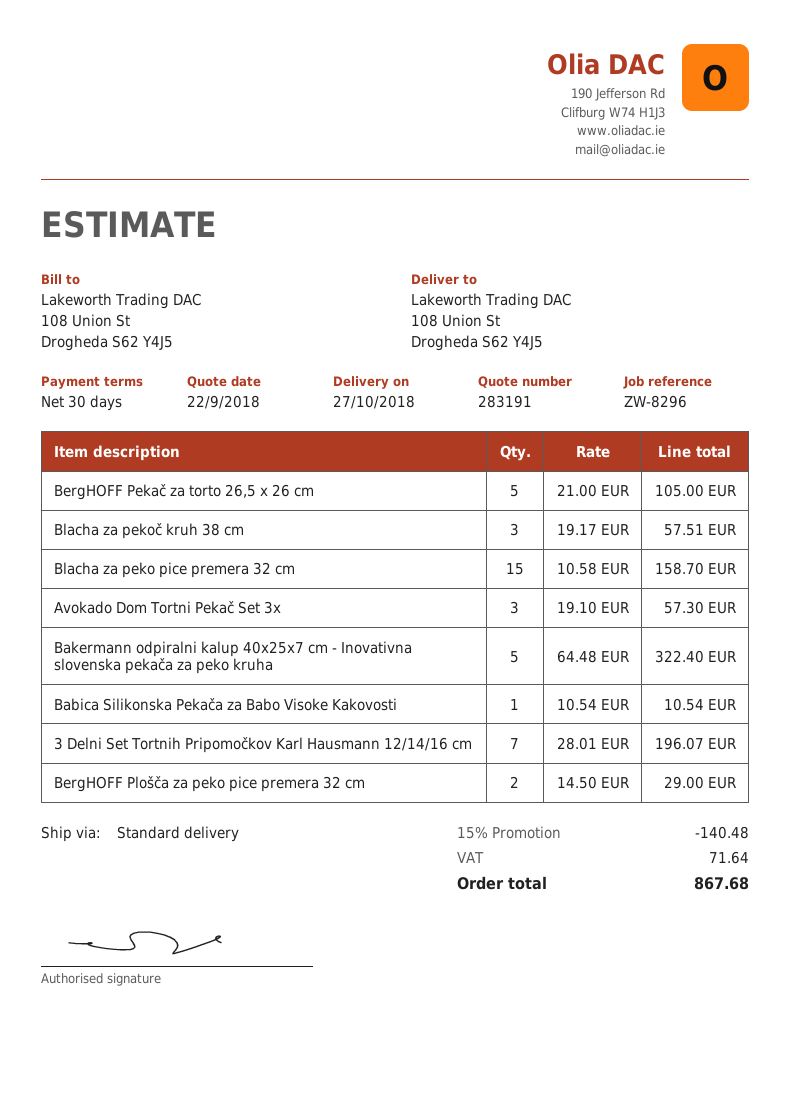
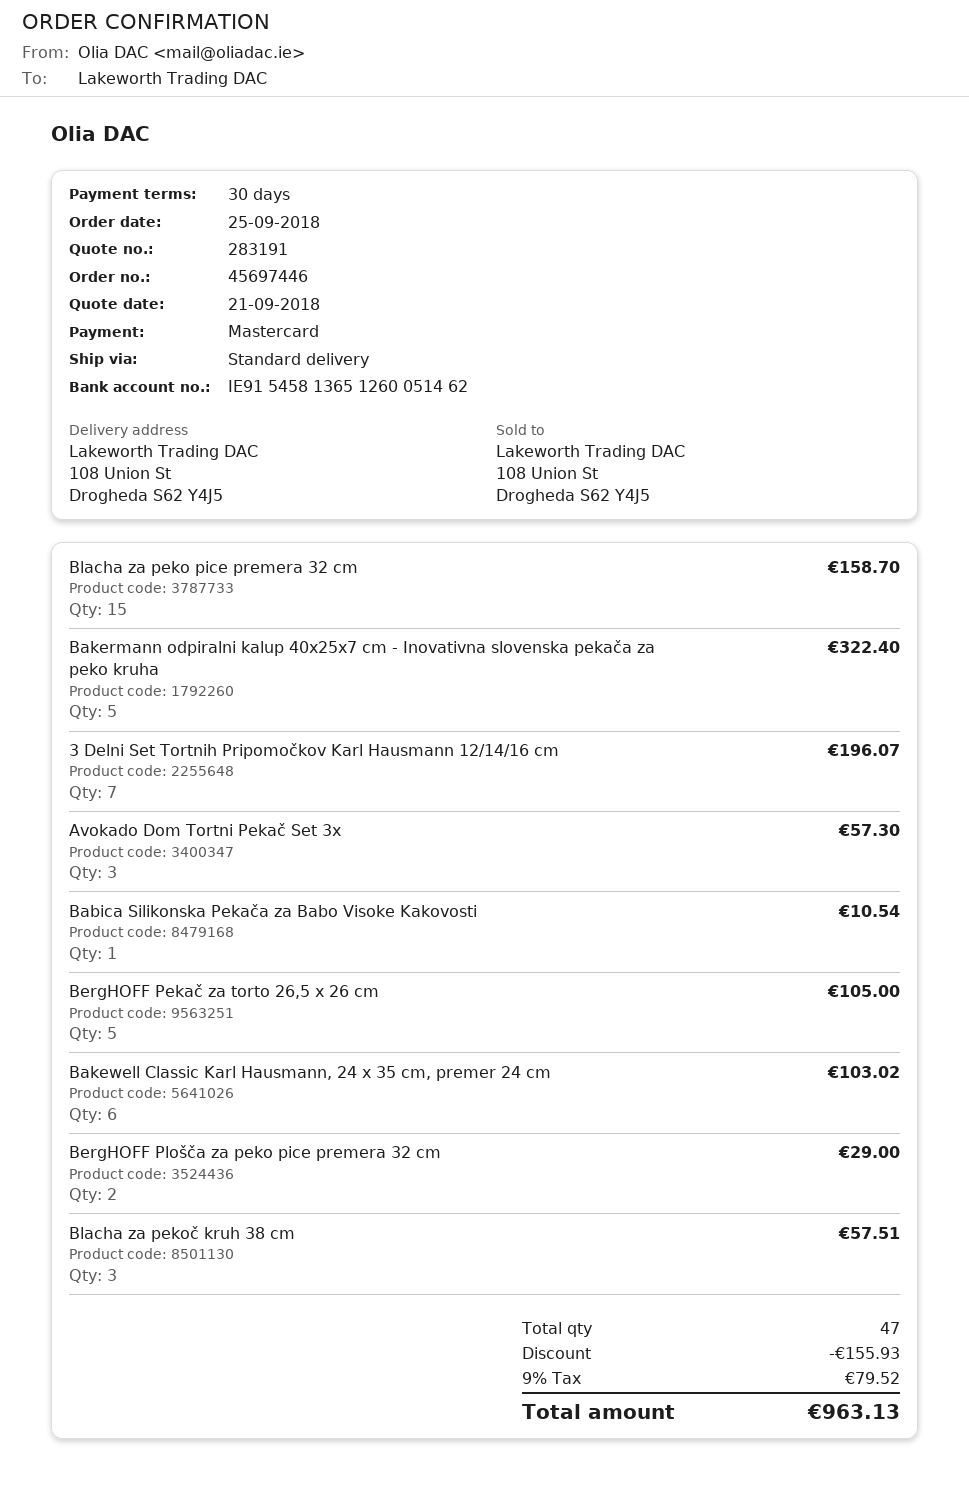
quote date: 2018-09-22 -> 2018-09-21
Bakewell Classic Karl Hausmann, 24 x 35 cm, premer 24 cm: none -> 6 for 103.02
discount: 140.48 -> 155.93
tax: 71.64 -> 79.52
total: 867.68 -> 963.13

